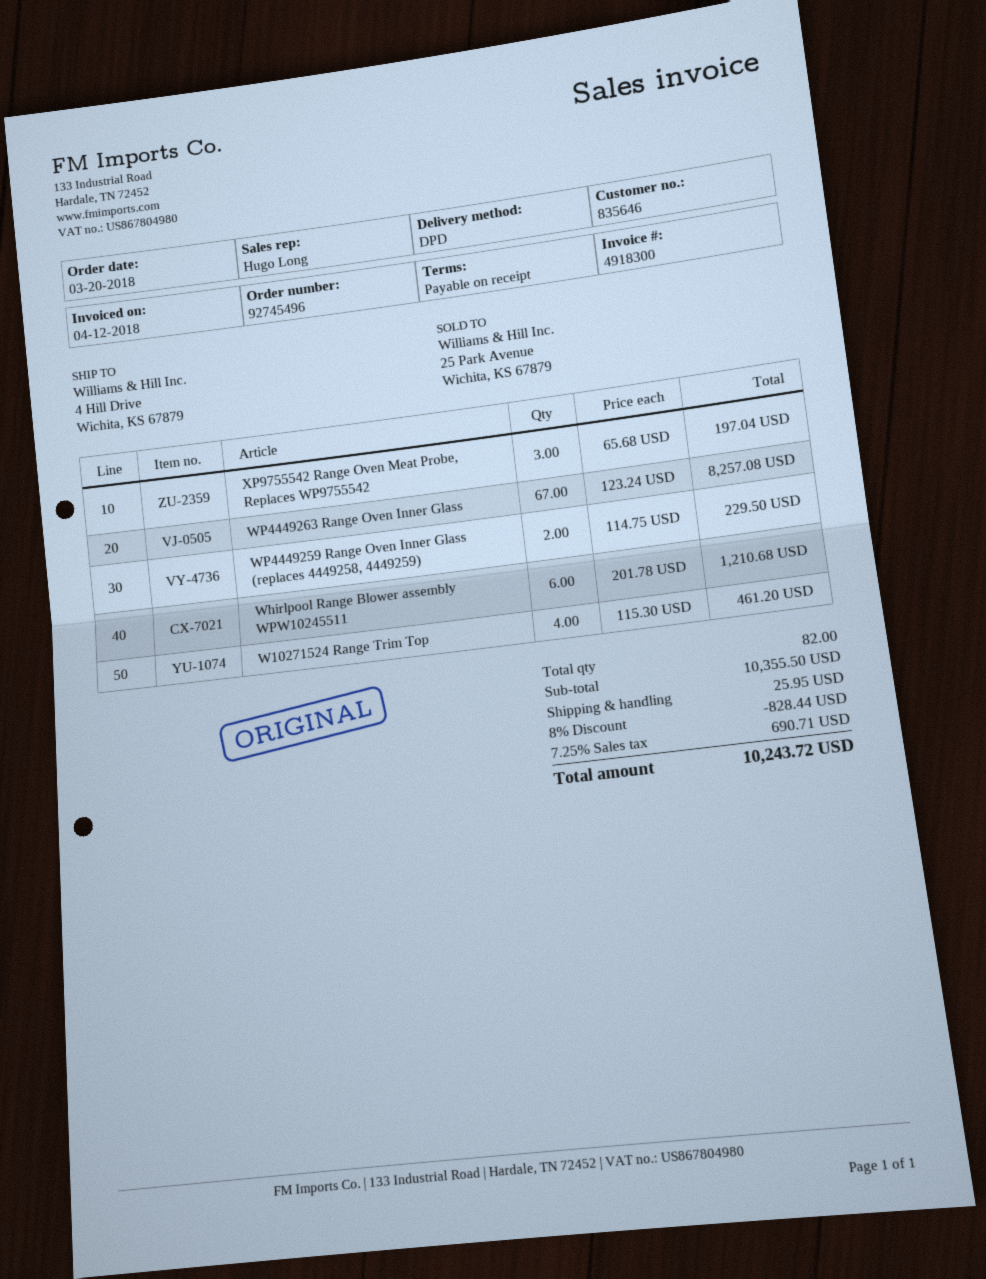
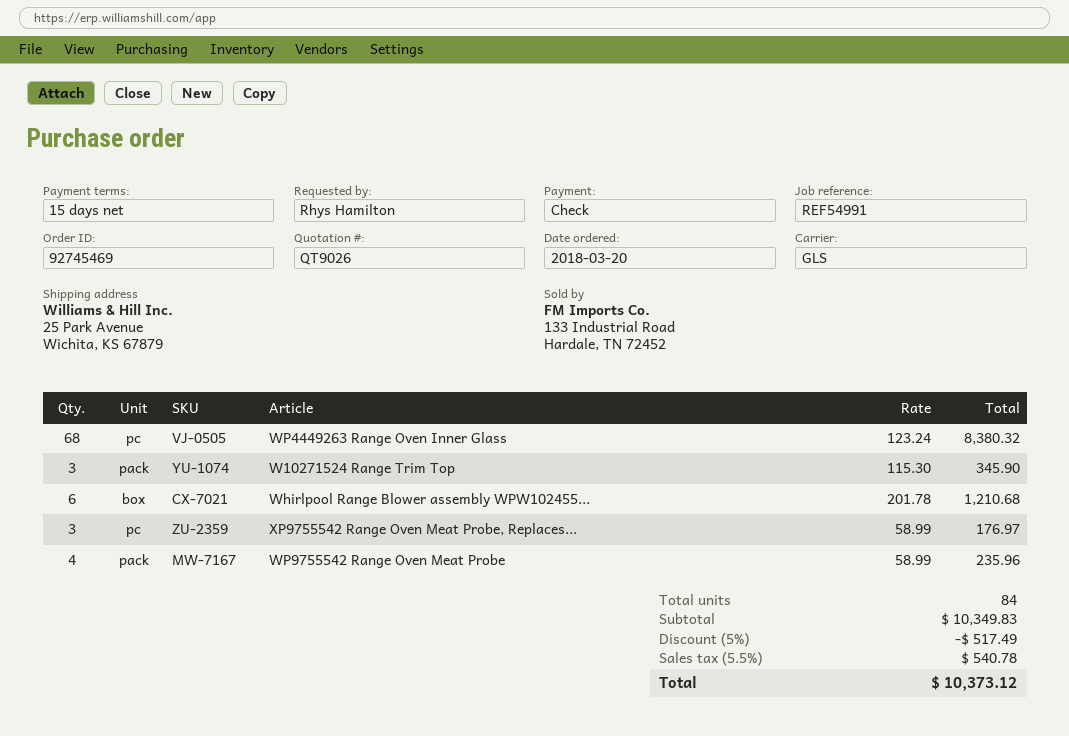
order number: 92745496 -> 92745469
payment terms: on receipt -> 15 days
shipping method: DPD -> GLS
ship to: 4 Hill Drive, Wichita, KS 67879 -> 25 Park Avenue, Wichita, KS 67879
XP9755542 Range Oven Meat Probe, Replaces WP9755542: 3 x 65.68 = 197.04 -> 3 x 58.99 = 176.97
WP4449263 Range Oven Inner Glass: 67 x 123.24 = 8257.08 -> 68 x 123.24 = 8380.32
WP4449259 Range Oven Inner Glass (replaces 4449258, 4449259): 2 x 114.75 = 229.50 -> none
W10271524 Range Trim Top: 4 x 115.30 = 461.20 -> 3 x 115.30 = 345.90
WP9755542 Range Oven Meat Probe: none -> 4 x 58.99 = 235.96
total quantity: 82 -> 84
subtotal: 10355.50 -> 10349.83
discount: 8% = 828.44 -> 5% = 517.49
shipping: 25.95 -> none
tax: 7.25% = 690.71 -> 5.5% = 540.78
total: 10243.72 -> 10373.12

